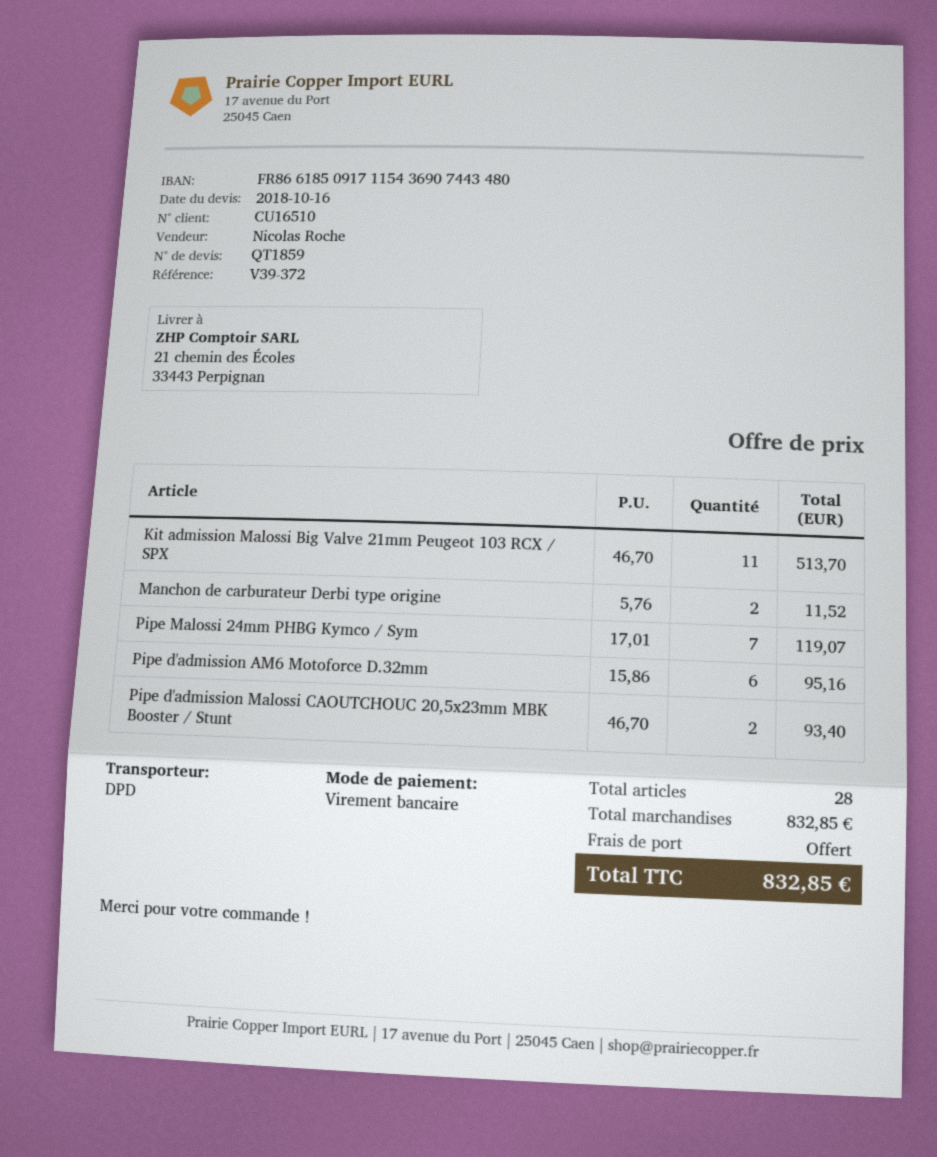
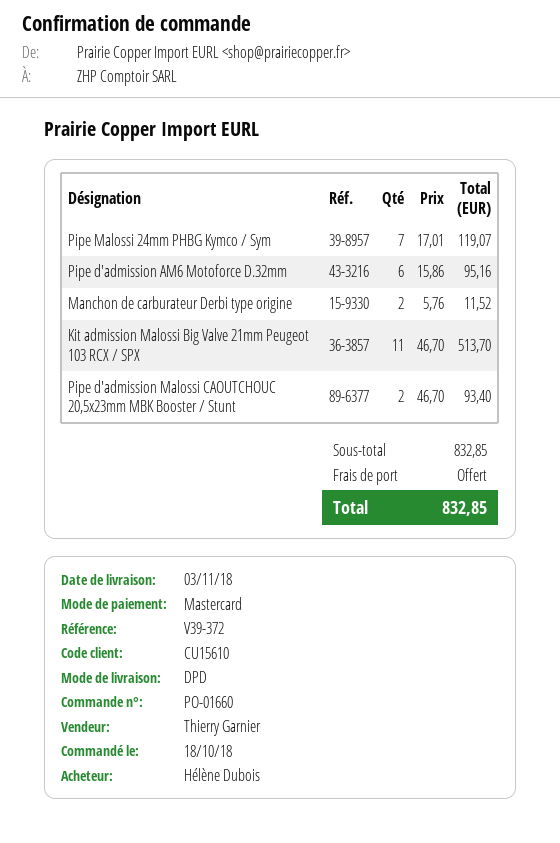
customer number: CU16510 -> CU15610
sales rep: Nicolas Roche -> Thierry Garnier
payment method: bank transfer -> Mastercard

